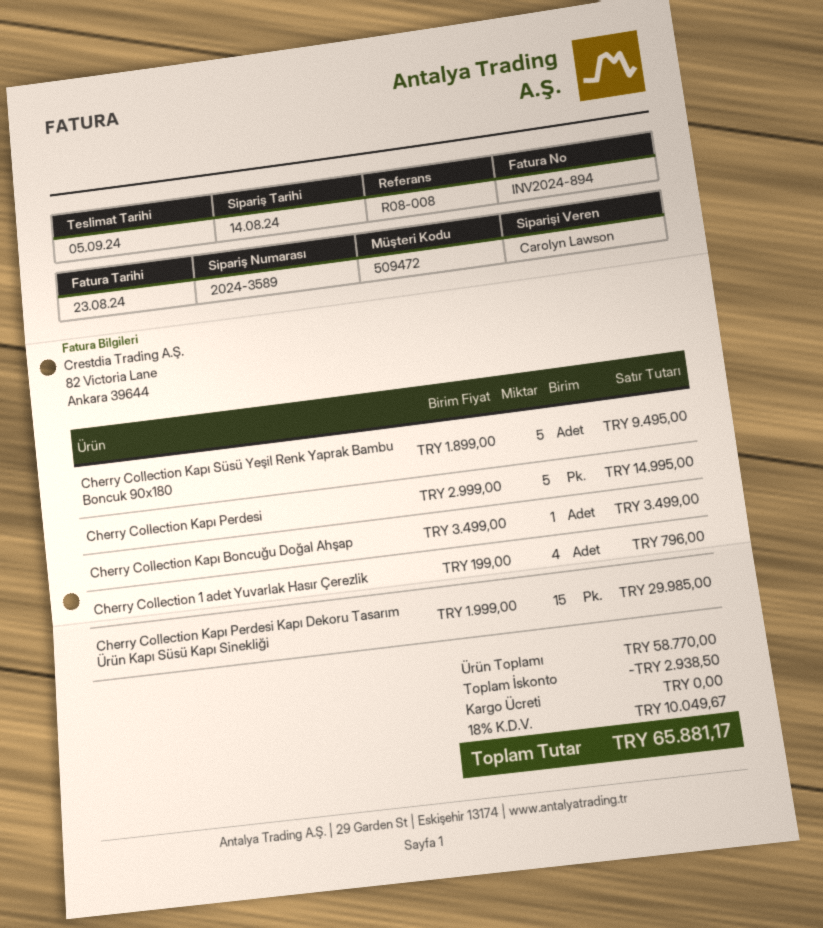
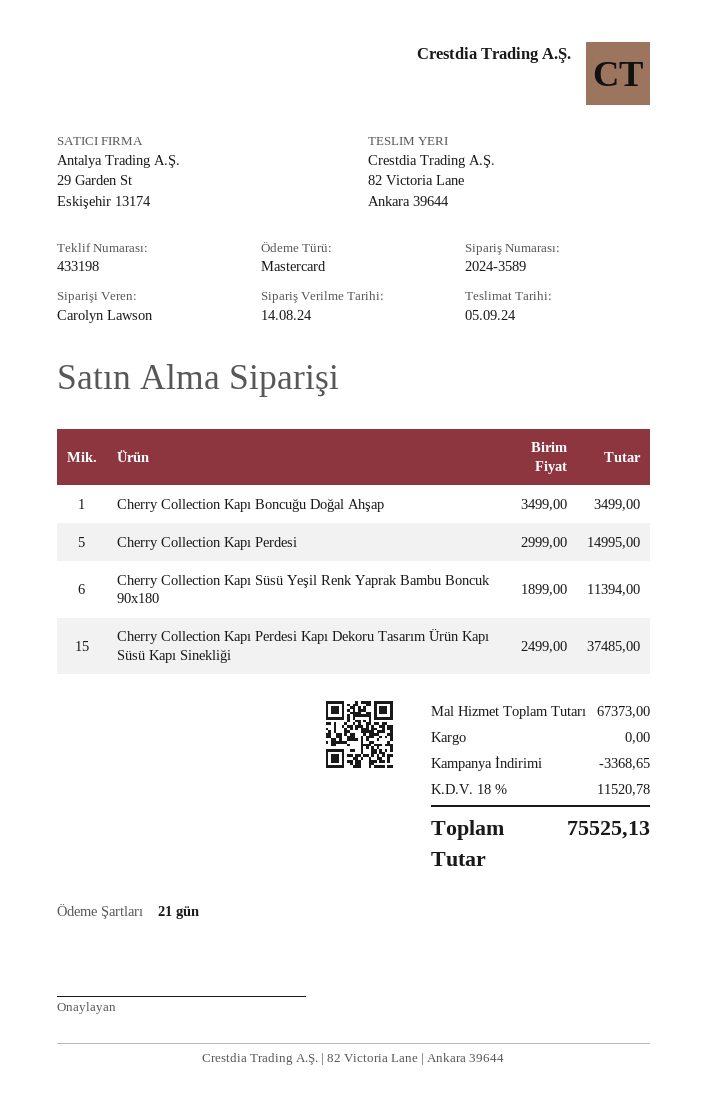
Cherry Collection Kapı Süsü Yeşil Renk Yaprak Bambu Boncuk 90x180: 5 x 1899.00 = 9495.00 -> 6 x 1899.00 = 11394.00
Cherry Collection 1 adet Yuvarlak Hasır Çerezlik: 4 x 199.00 = 796.00 -> none
Cherry Collection Kapı Perdesi Kapı Dekoru Tasarım Ürün Kapı Süsü Kapı Sinekliği: 15 x 1999.00 = 29985.00 -> 15 x 2499.00 = 37485.00
subtotal: 58770.00 -> 67373.00
discount: 2938.50 -> 3368.65
tax: 18% = 10049.67 -> 18% = 11520.78
total: 65881.17 -> 75525.13

